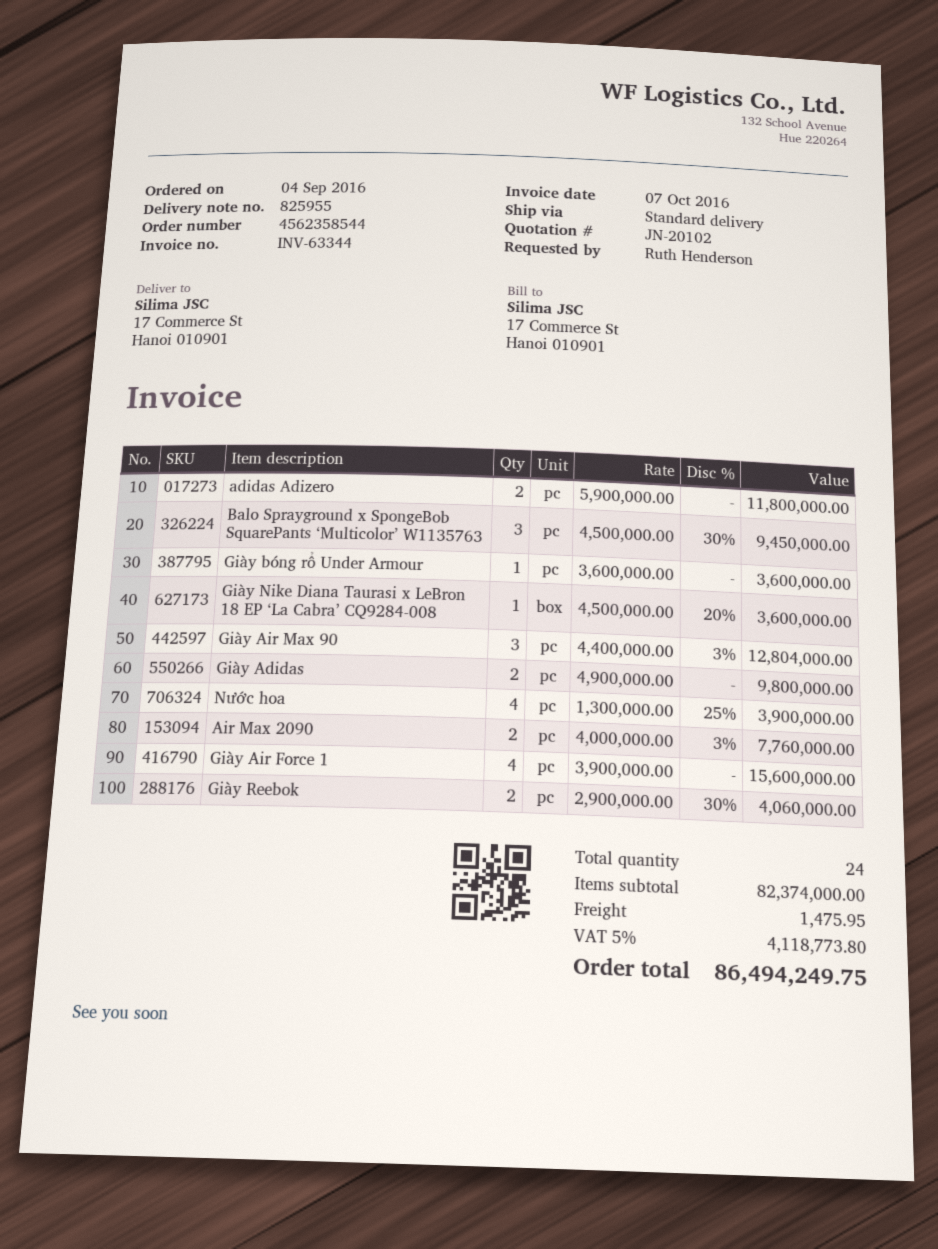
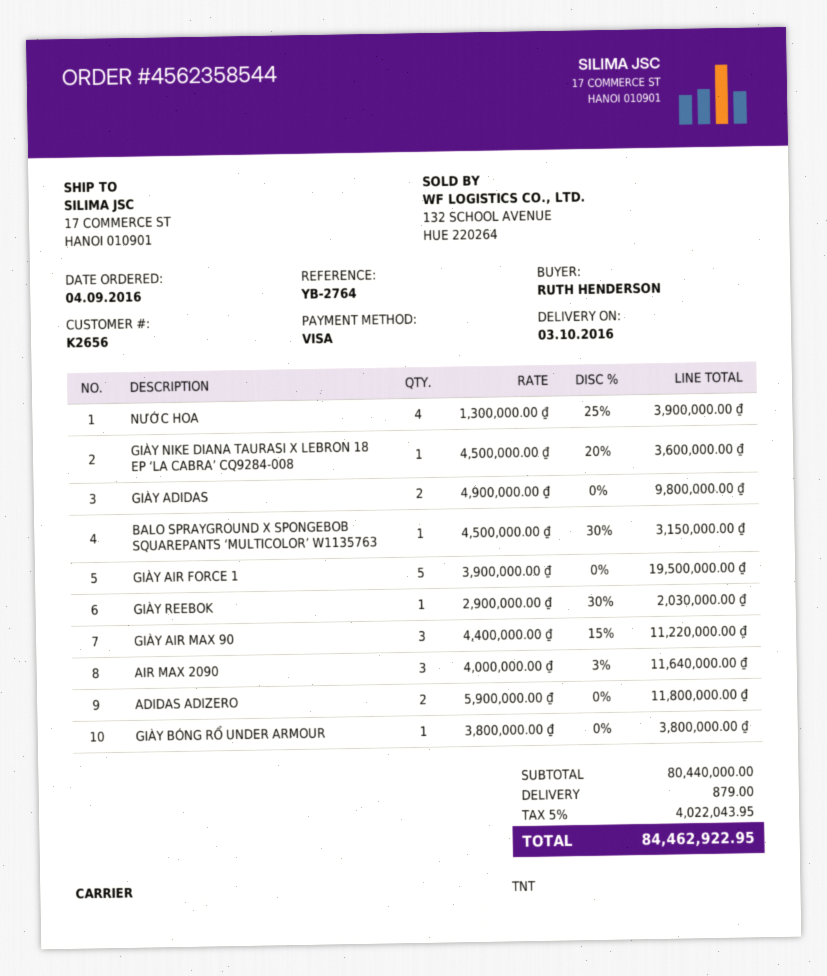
shipping method: standard -> TNT
Balo Sprayground x SpongeBob SquarePants ‘Multicolor’ W1135763: 3 x 4500000.00 - 30% = 9450000.00 -> 1 x 4500000.00 - 30% = 3150000.00
Giày bóng rổ Under Armour: 1 x 3600000.00 = 3600000.00 -> 1 x 3800000.00 = 3800000.00
Giày Air Max 90: 3 x 4400000.00 - 3% = 12804000.00 -> 3 x 4400000.00 - 15% = 11220000.00
Air Max 2090: 2 x 4000000.00 - 3% = 7760000.00 -> 3 x 4000000.00 - 3% = 11640000.00
Giày Air Force 1: 4 x 3900000.00 = 15600000.00 -> 5 x 3900000.00 = 19500000.00
Giày Reebok: 2 x 2900000.00 - 30% = 4060000.00 -> 1 x 2900000.00 - 30% = 2030000.00
subtotal: 82374000.00 -> 80440000.00
shipping: 1475.95 -> 879.00
tax: 5% = 4118773.80 -> 5% = 4022043.95
total: 86494249.75 -> 84462922.95

